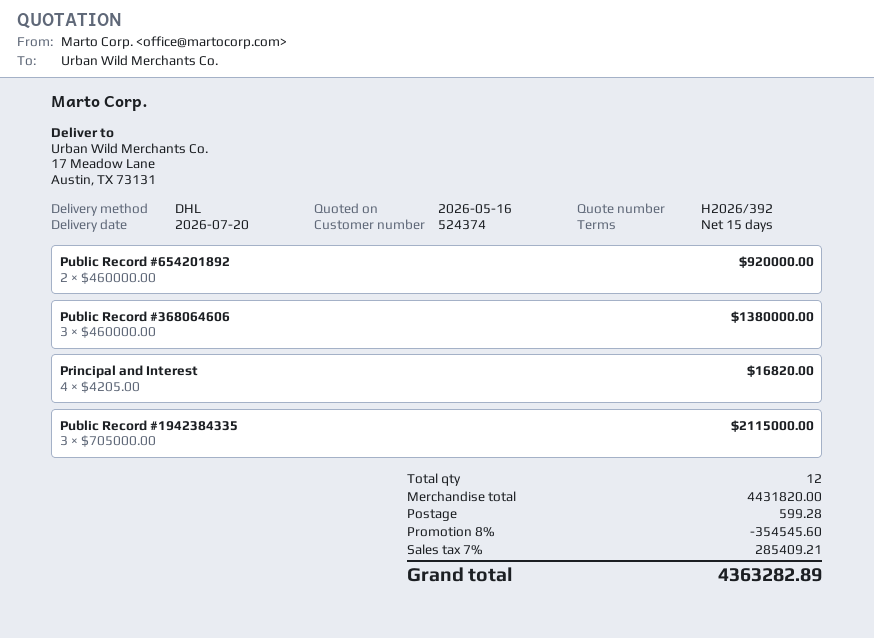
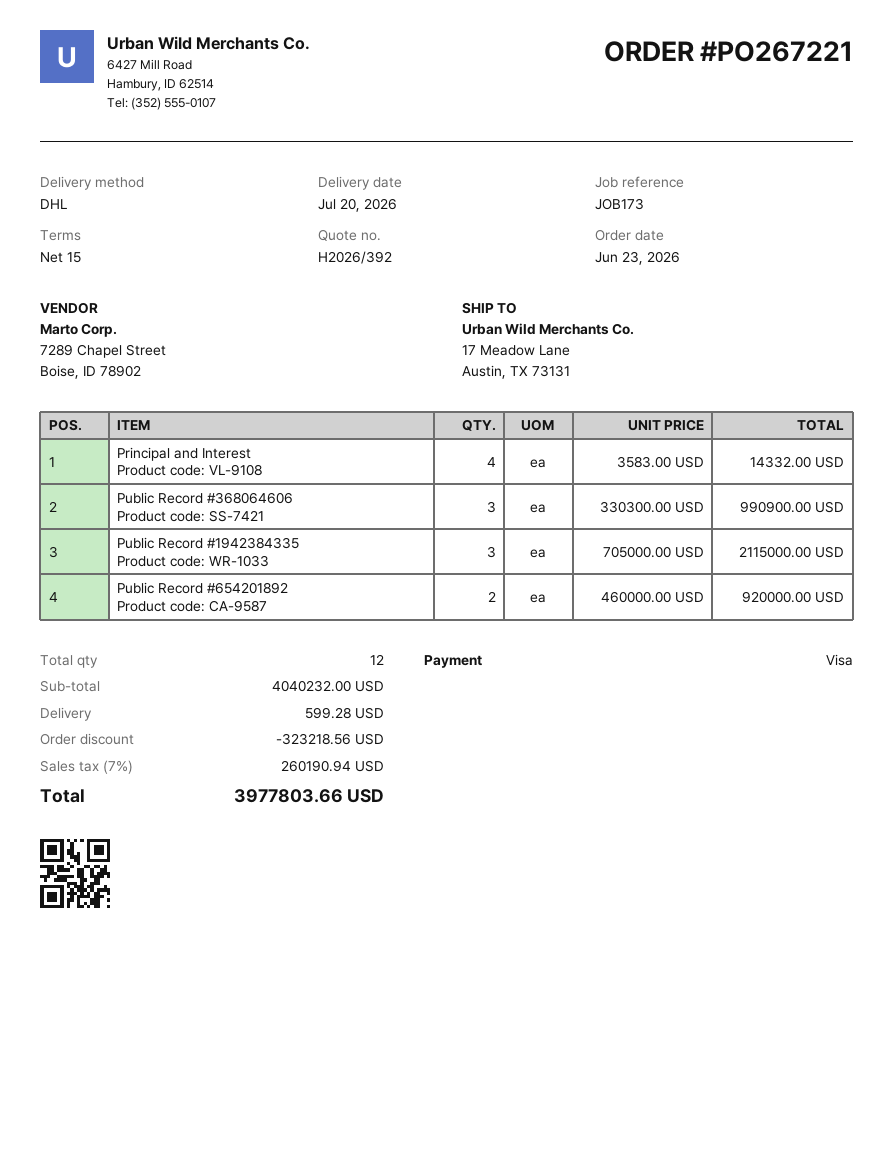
Public Record #368064606: 3 x 460000.00 = 1380000.00 -> 3 x 330300.00 = 990900.00
Principal and Interest: 4 x 4205.00 = 16820.00 -> 4 x 3583.00 = 14332.00
subtotal: 4431820.00 -> 4040232.00
discount: 354545.60 -> 323218.56
tax: 7% = 285409.21 -> 7% = 260190.94
total: 4363282.89 -> 3977803.66

